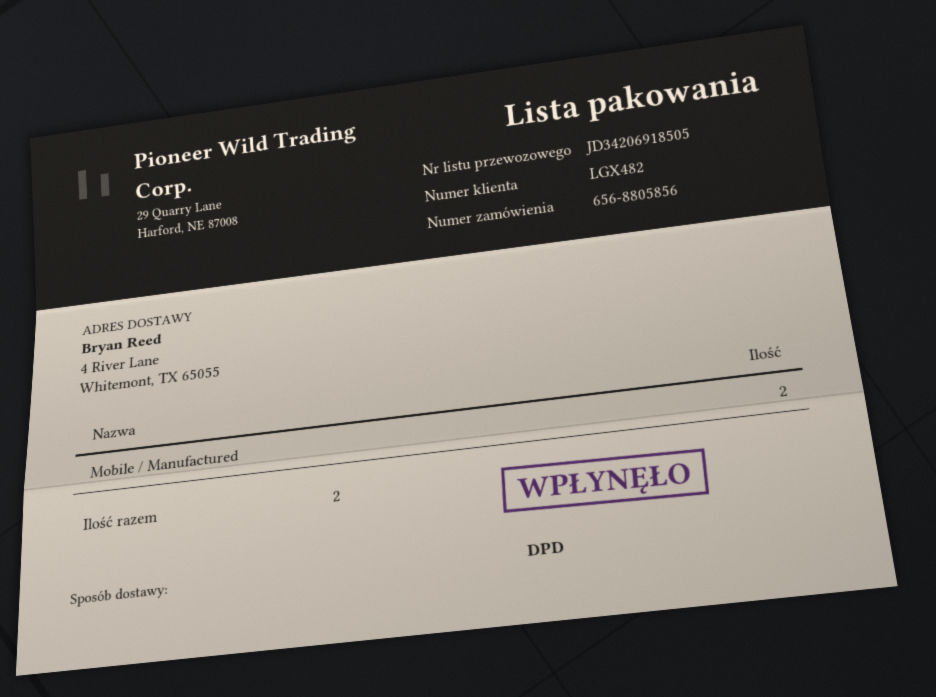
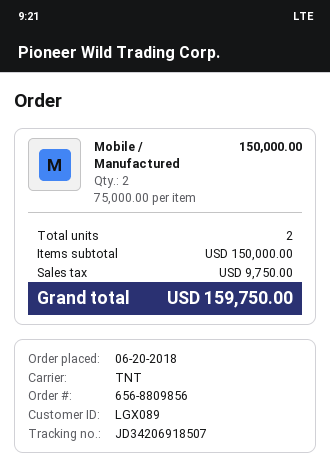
order number: 656-8805856 -> 656-8809856
customer number: LGX482 -> LGX089
shipping method: DPD -> TNT
tracking number: JD34206918505 -> JD34206918507

